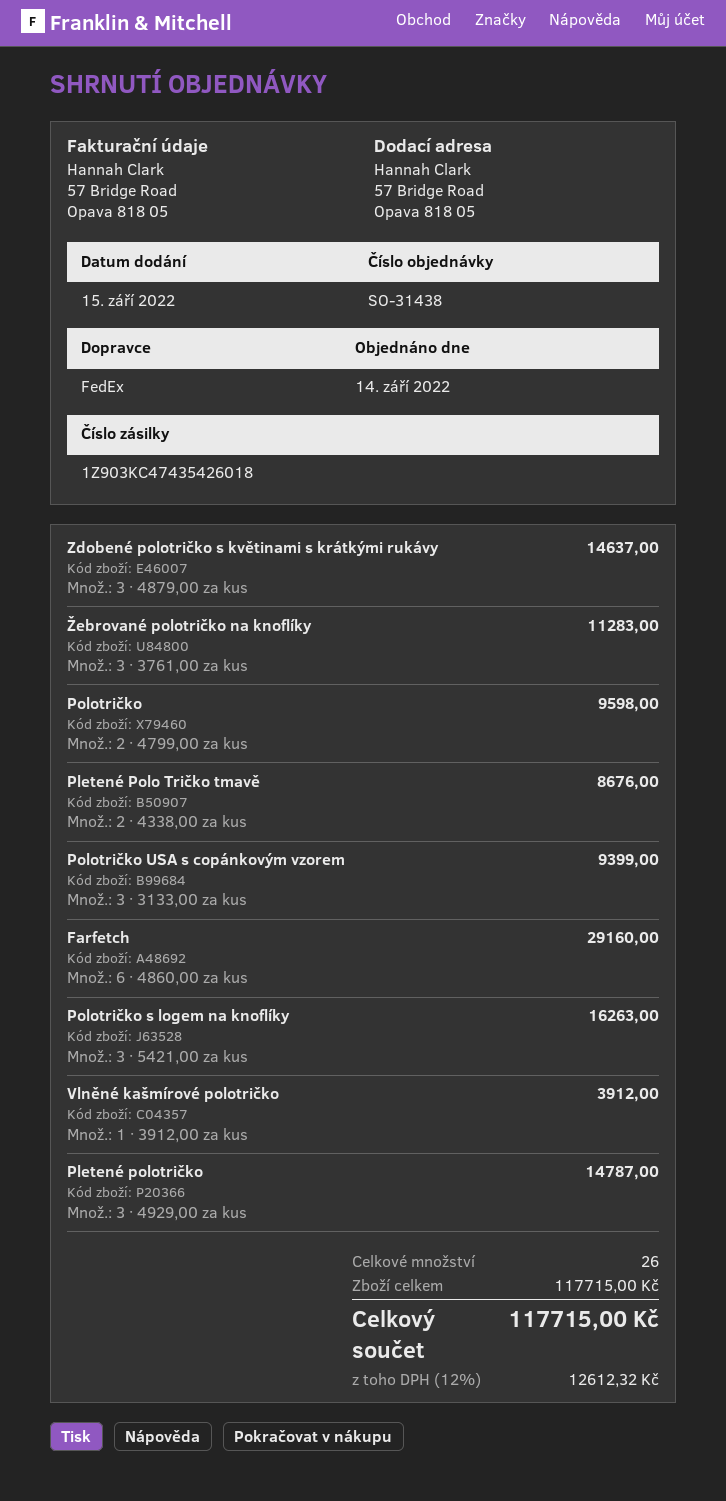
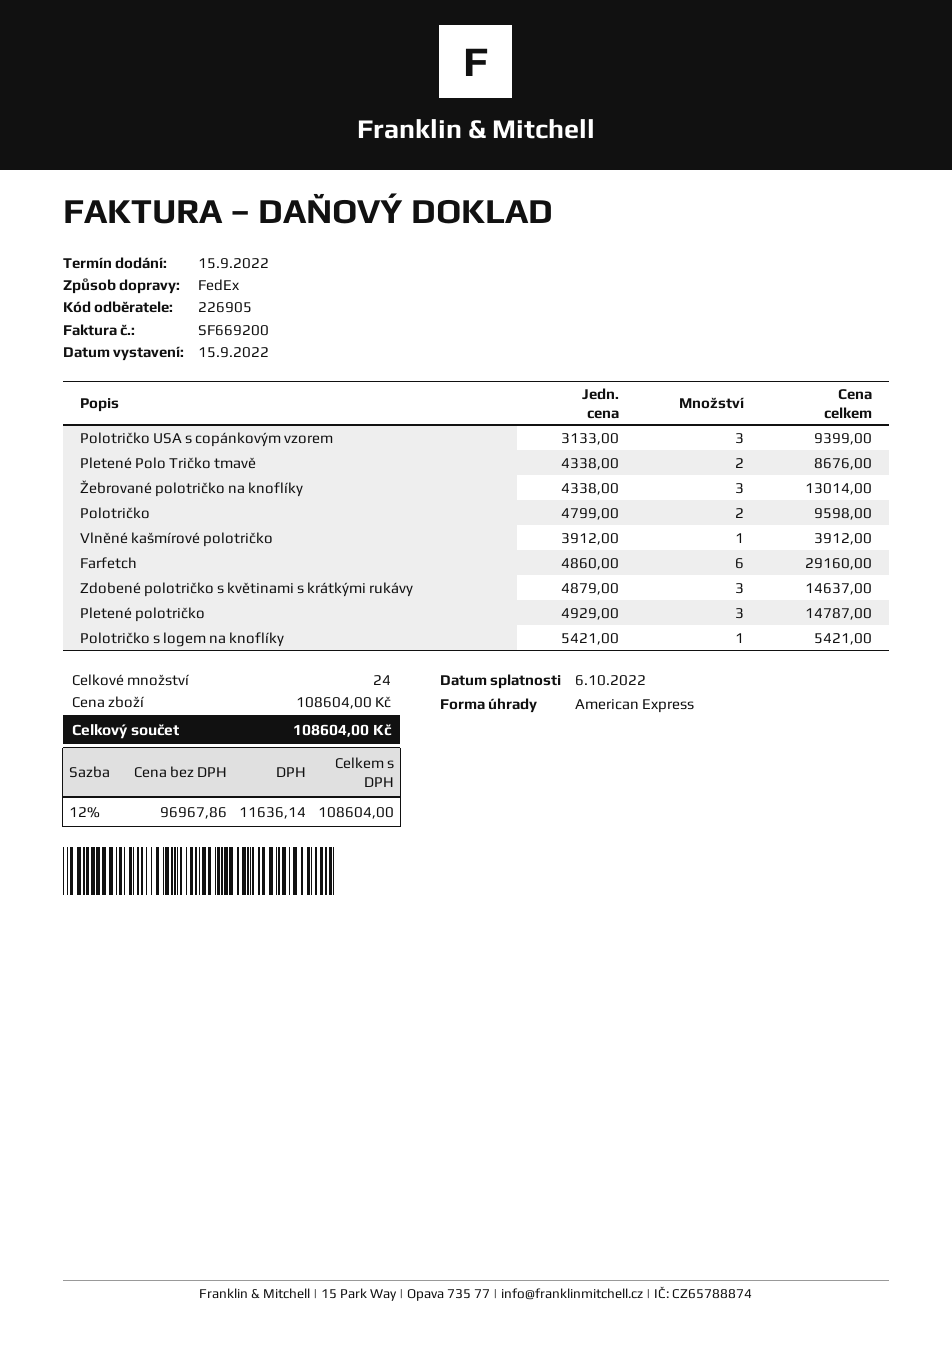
Žebrované polotričko na knoflíky: 3 x 3761.00 = 11283.00 -> 3 x 4338.00 = 13014.00
Polotričko s logem na knoflíky: 3 x 5421.00 = 16263.00 -> 1 x 5421.00 = 5421.00
total quantity: 26 -> 24
subtotal: 117715.00 -> 108604.00
tax: 12% = 12612.32 -> 12% = 11636.14
total: 117715.00 -> 108604.00

